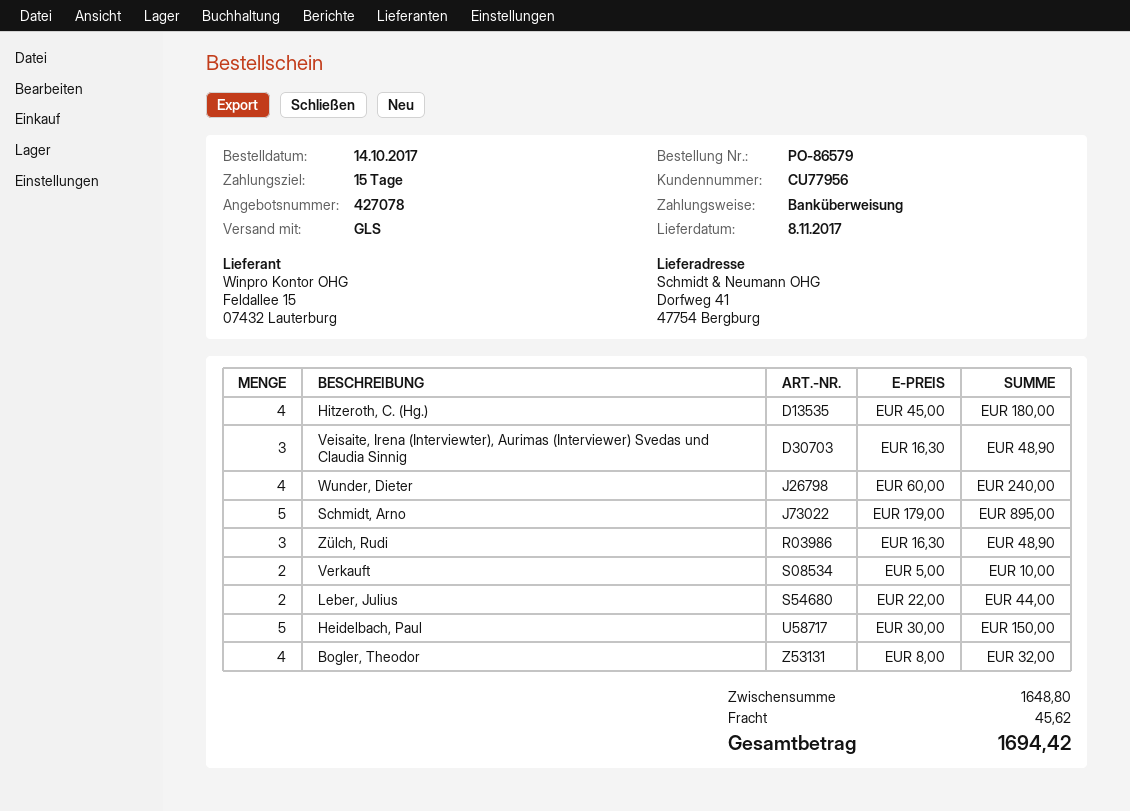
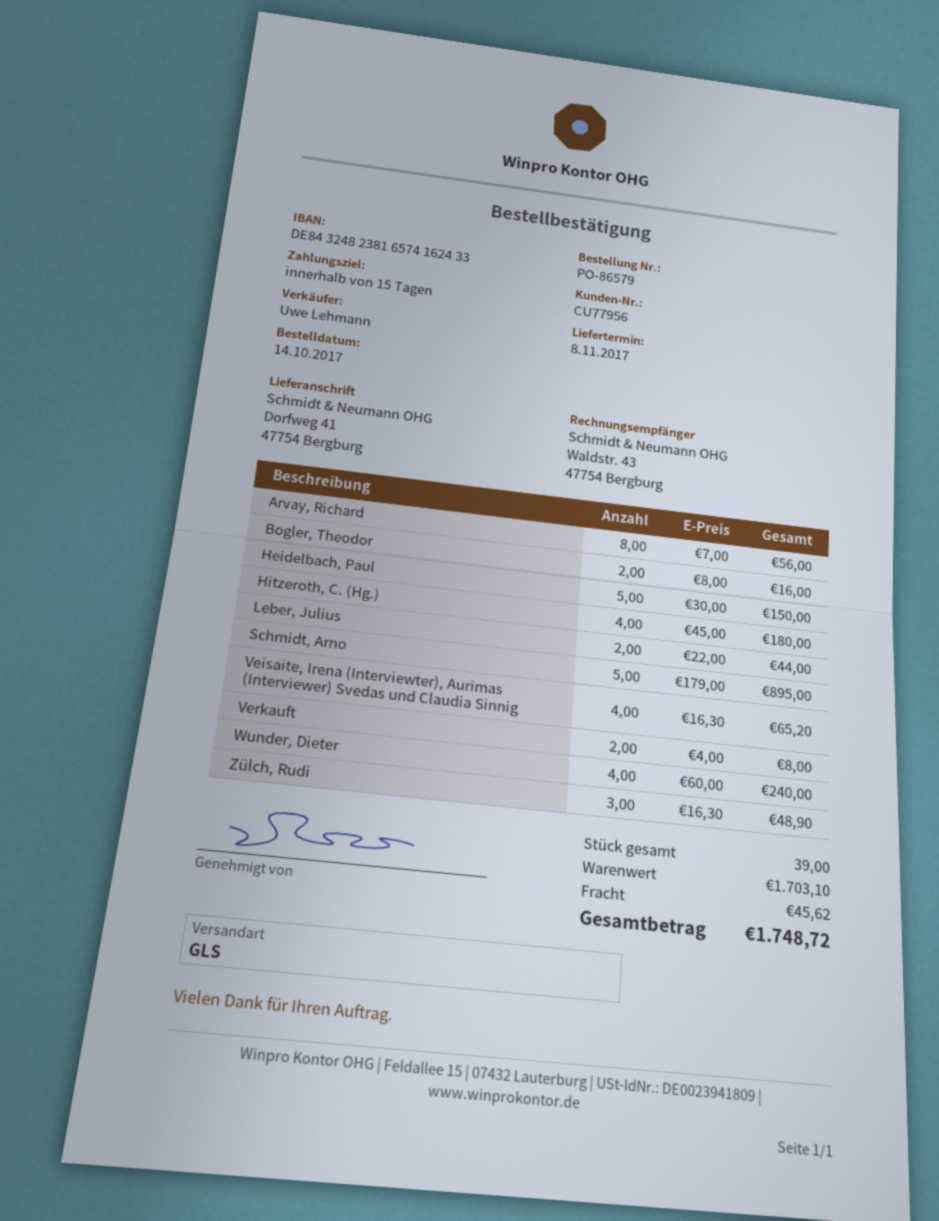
Veisaite, Irena (Interviewter), Aurimas (Interviewer) Svedas und Claudia Sinnig: 3 x 16.30 = 48.90 -> 4 x 16.30 = 65.20
Verkauft: 2 x 5.00 = 10.00 -> 2 x 4.00 = 8.00
Bogler, Theodor: 4 x 8.00 = 32.00 -> 2 x 8.00 = 16.00
Arvay, Richard: none -> 8 x 7.00 = 56.00
subtotal: 1648.80 -> 1703.10
total: 1694.42 -> 1748.72

